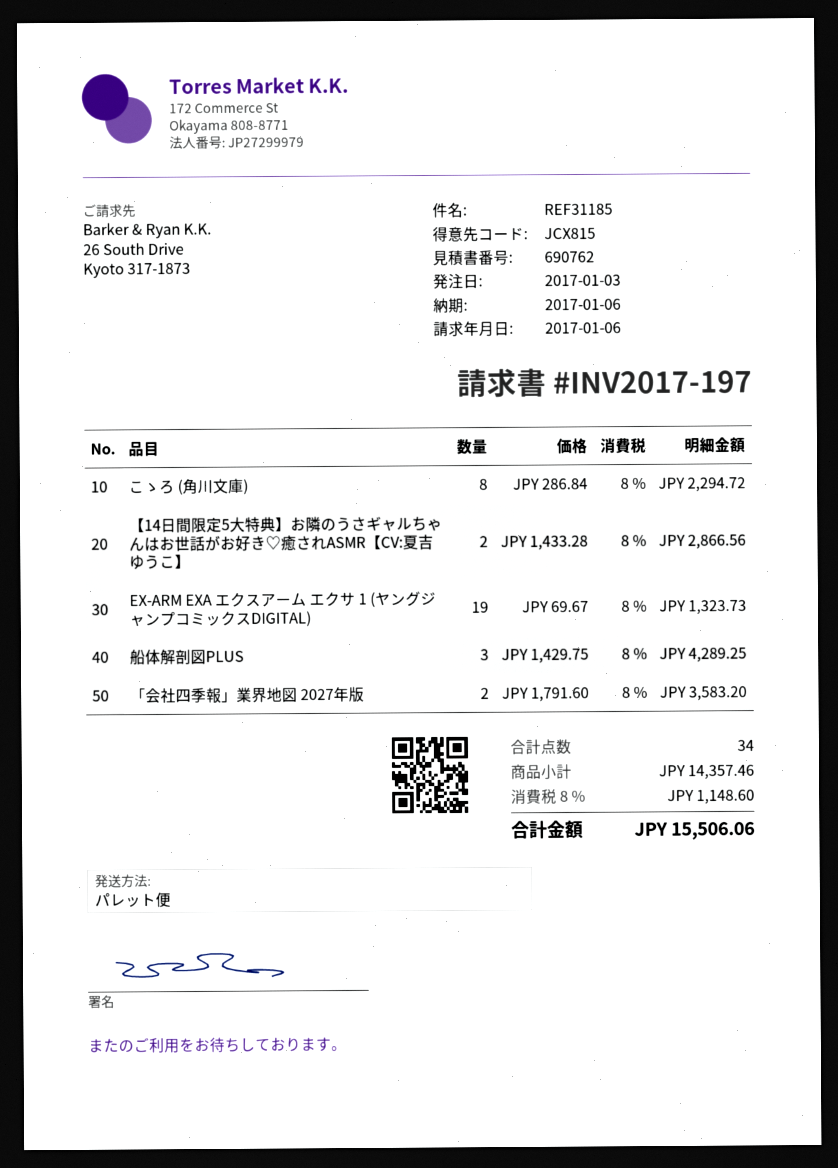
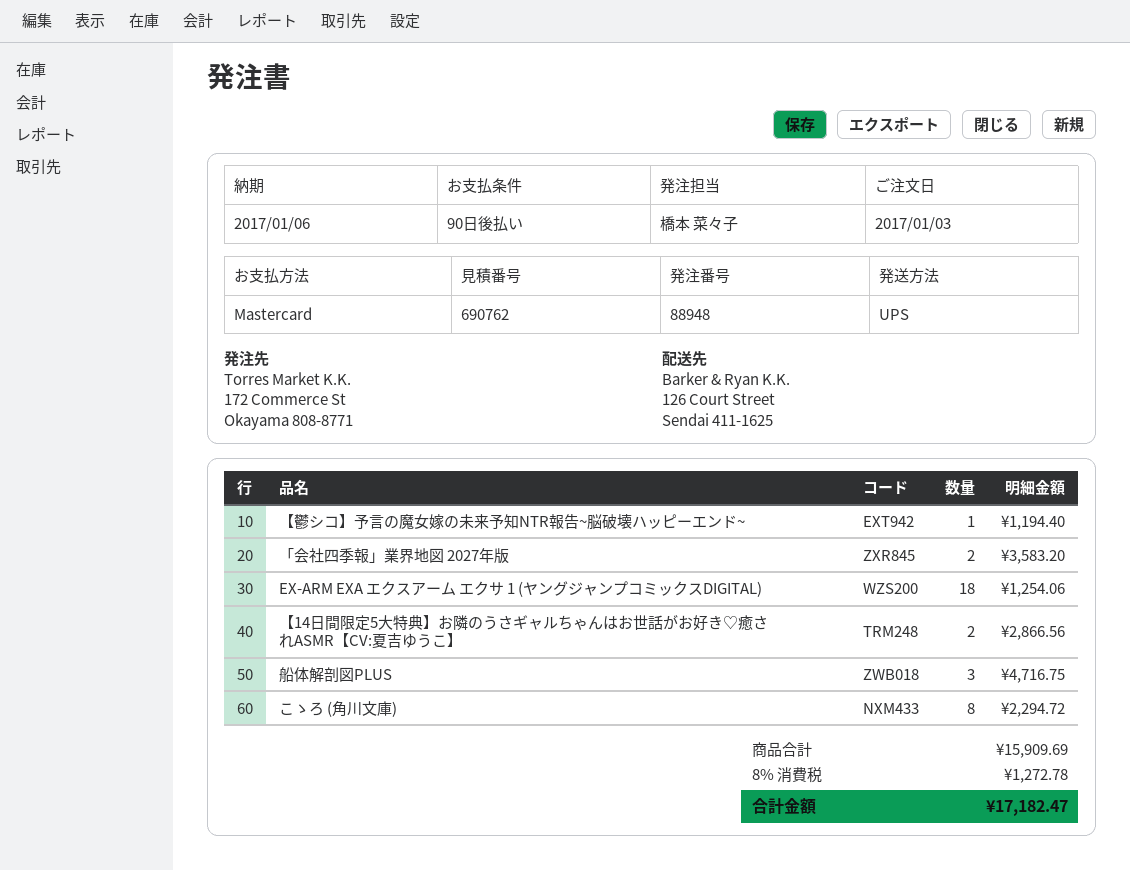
shipping method: pallet freight -> UPS
EX-ARM EXA エクスアーム エクサ 1 (ヤングジャンプコミックスDIGITAL): 19 for 1323.73 -> 18 for 1254.06
船体解剖図PLUS: 3 for 4289.25 -> 3 for 4716.75
【鬱シコ】予言の魔女嫁の未来予知NTR報告~脳破壊ハッピーエンド~: none -> 1 for 1194.40
subtotal: 14357.46 -> 15909.69
tax: 8% = 1148.60 -> 8% = 1272.78
total: 15506.06 -> 17182.47

